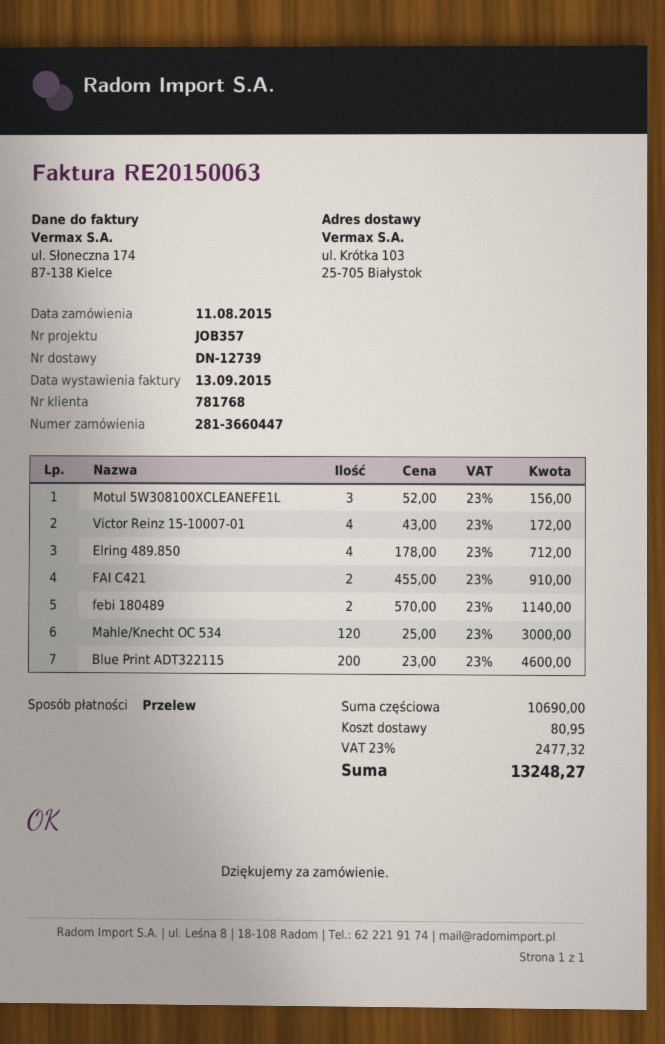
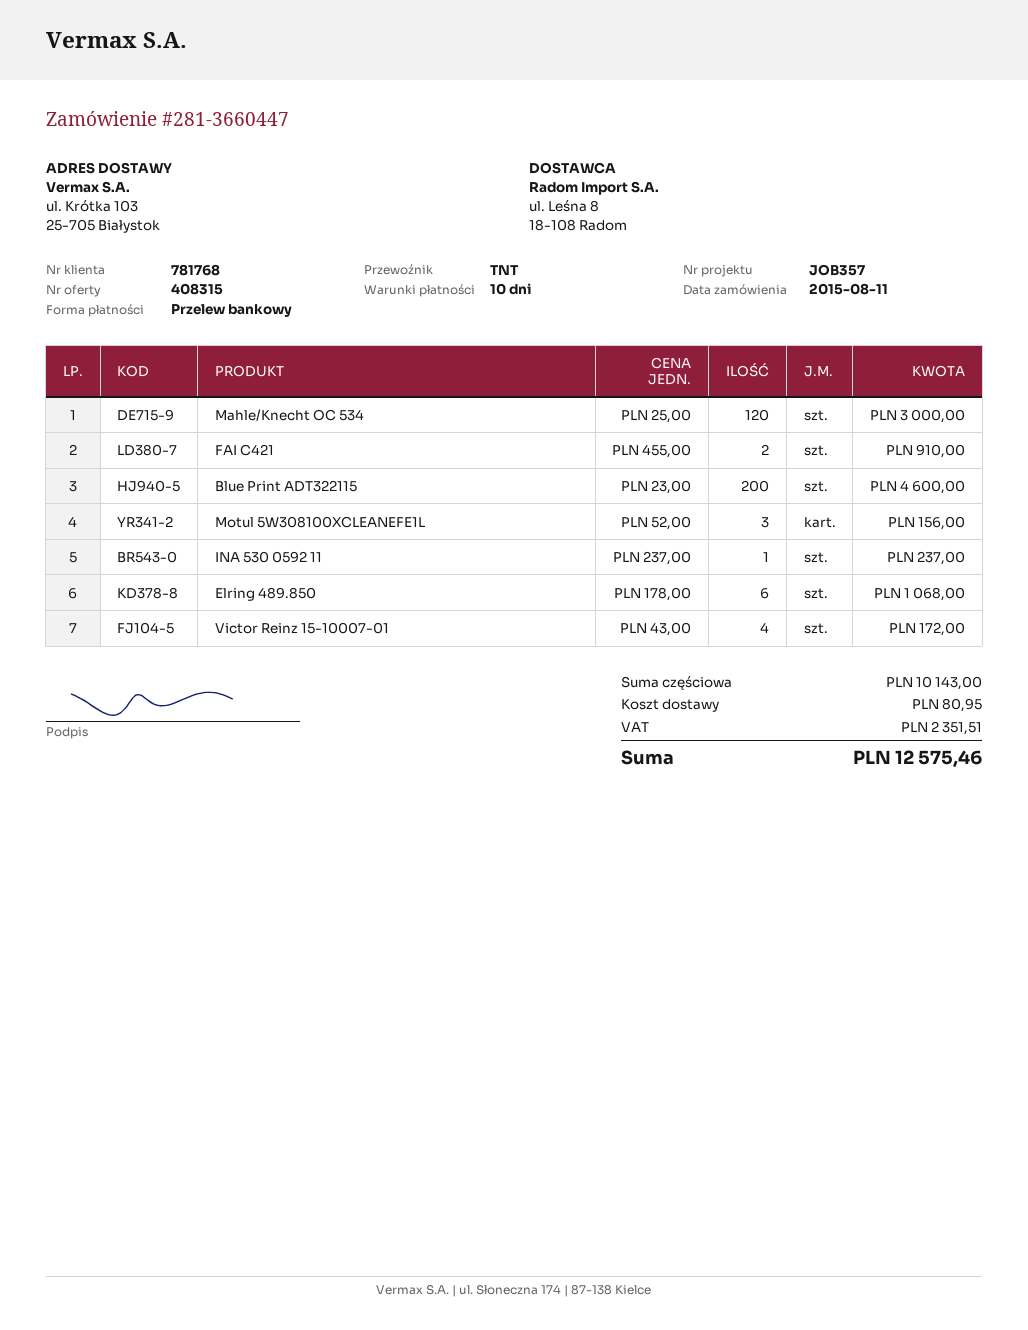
Elring 489.850: 4 x 178.00 = 712.00 -> 6 x 178.00 = 1068.00
febi 180489: 2 x 570.00 = 1140.00 -> none
INA 530 0592 11: none -> 1 x 237.00 = 237.00
subtotal: 10690.00 -> 10143.00
tax: 2477.32 -> 2351.51
total: 13248.27 -> 12575.46

